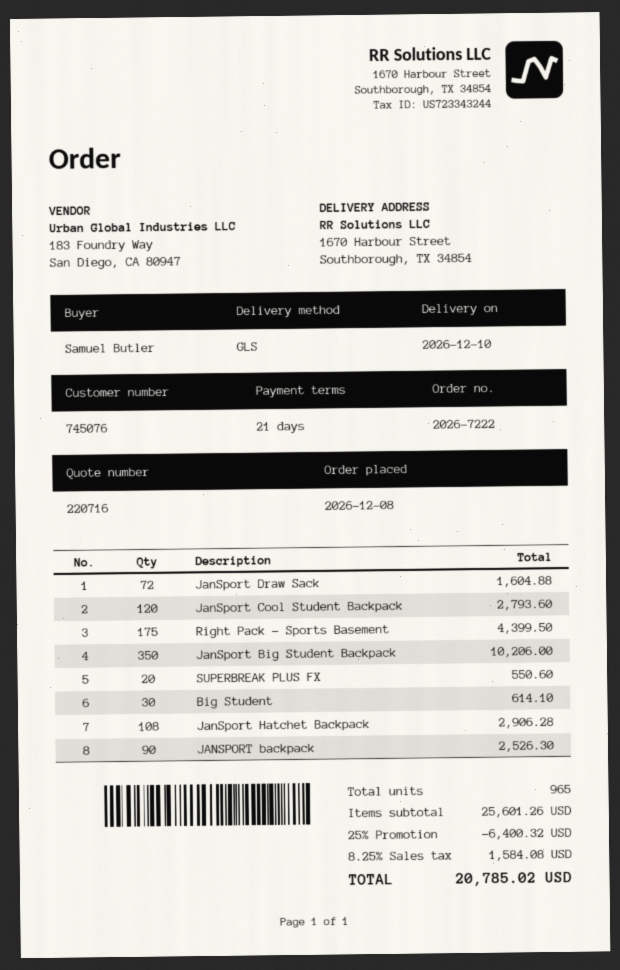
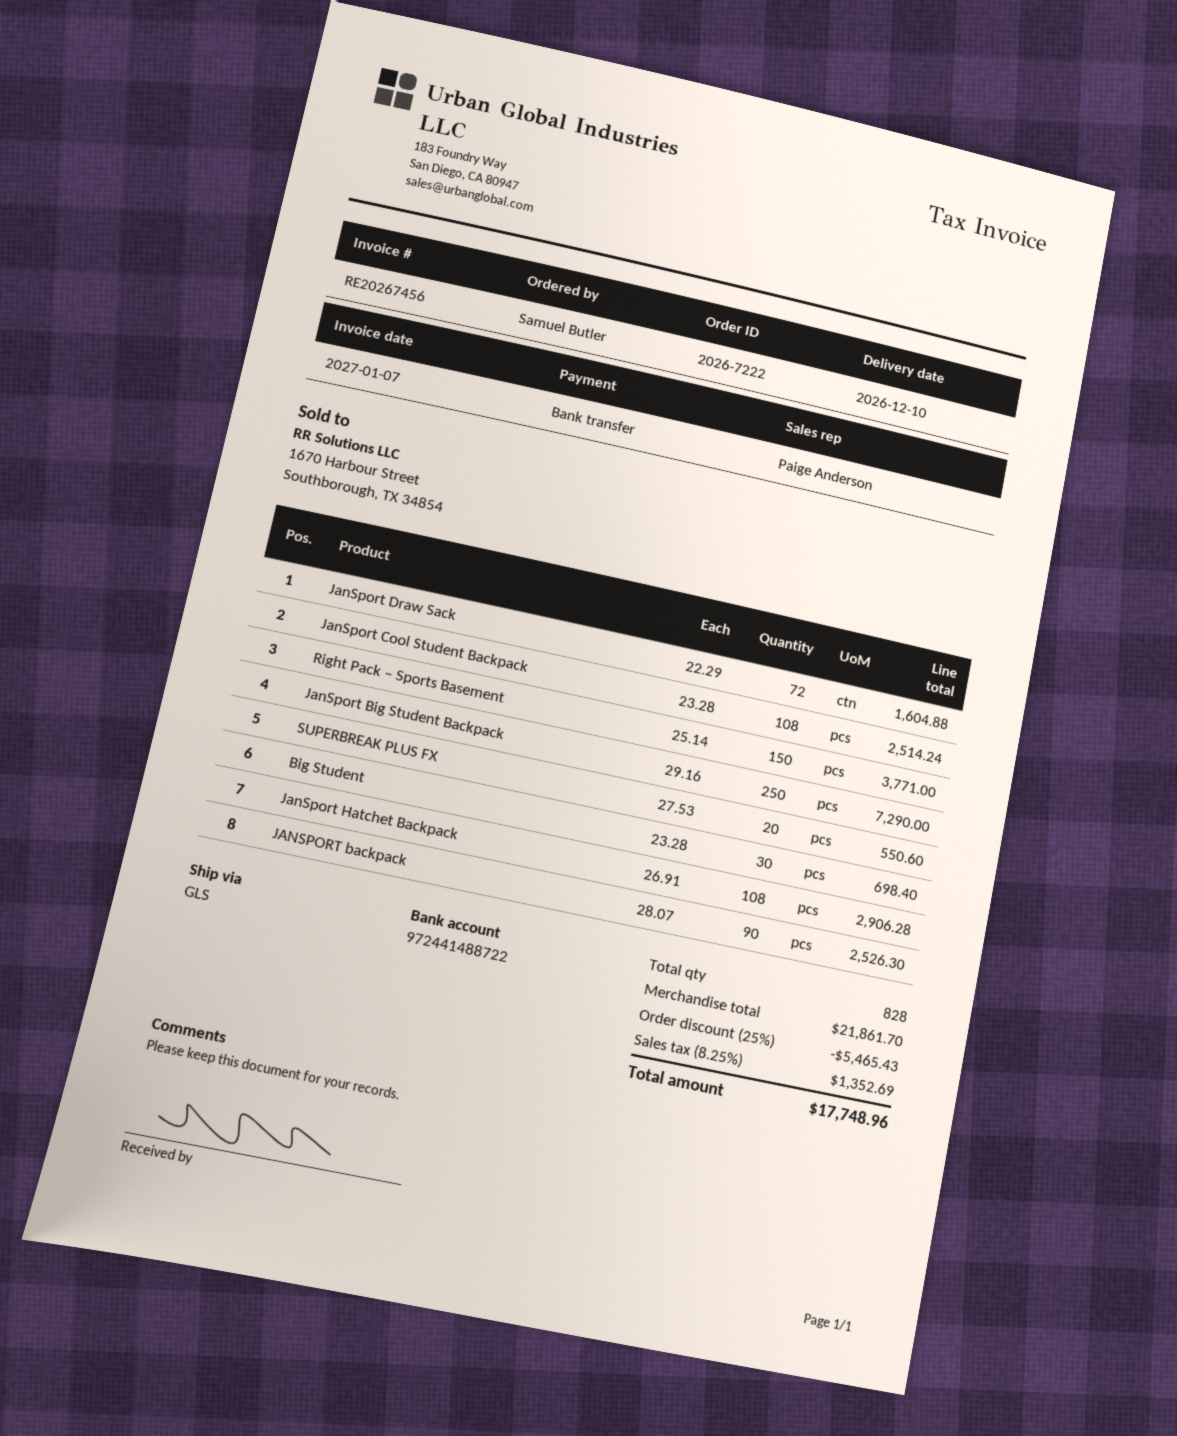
JanSport Cool Student Backpack: 120 for 2793.60 -> 108 for 2514.24
Right Pack – Sports Basement: 175 for 4399.50 -> 150 for 3771.00
JanSport Big Student Backpack: 350 for 10206.00 -> 250 for 7290.00
Big Student: 30 for 614.10 -> 30 for 698.40
total quantity: 965 -> 828
subtotal: 25601.26 -> 21861.70
discount: 25% = 6400.32 -> 25% = 5465.43
tax: 8.25% = 1584.08 -> 8.25% = 1352.69
total: 20785.02 -> 17748.96

